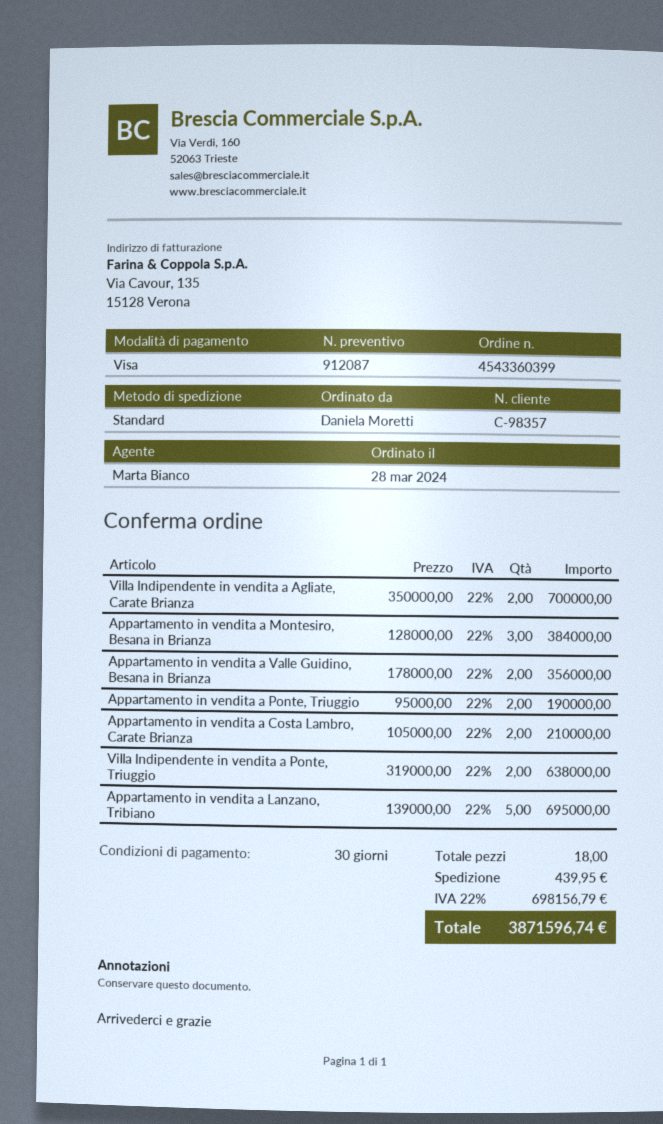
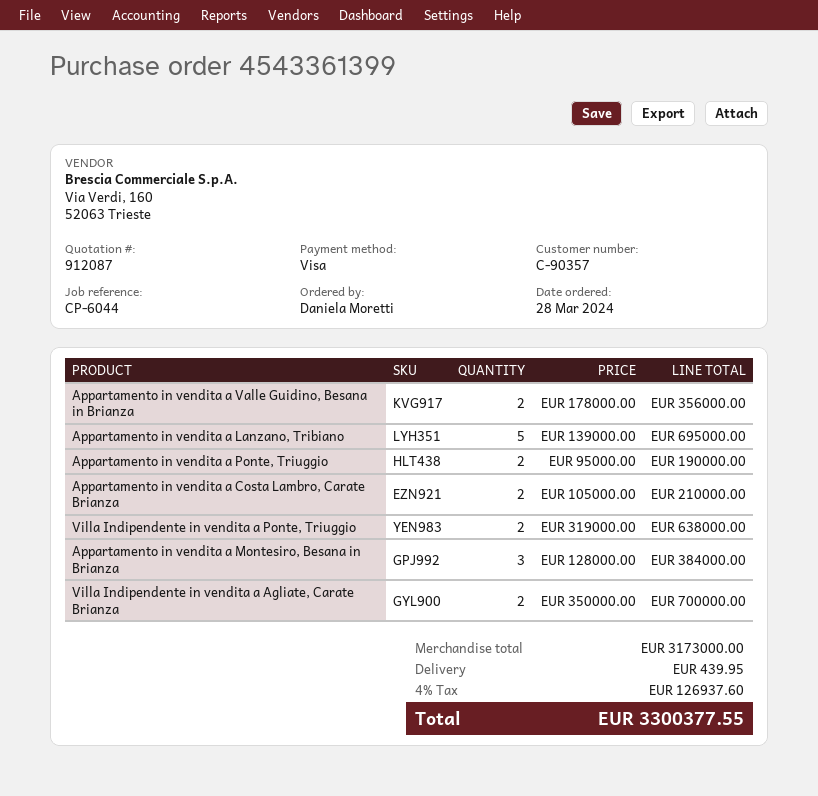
order number: 4543360399 -> 4543361399
customer number: C-98357 -> C-90357
tax: 22% = 698156.79 -> 4% = 126937.60
total: 3871596.74 -> 3300377.55

